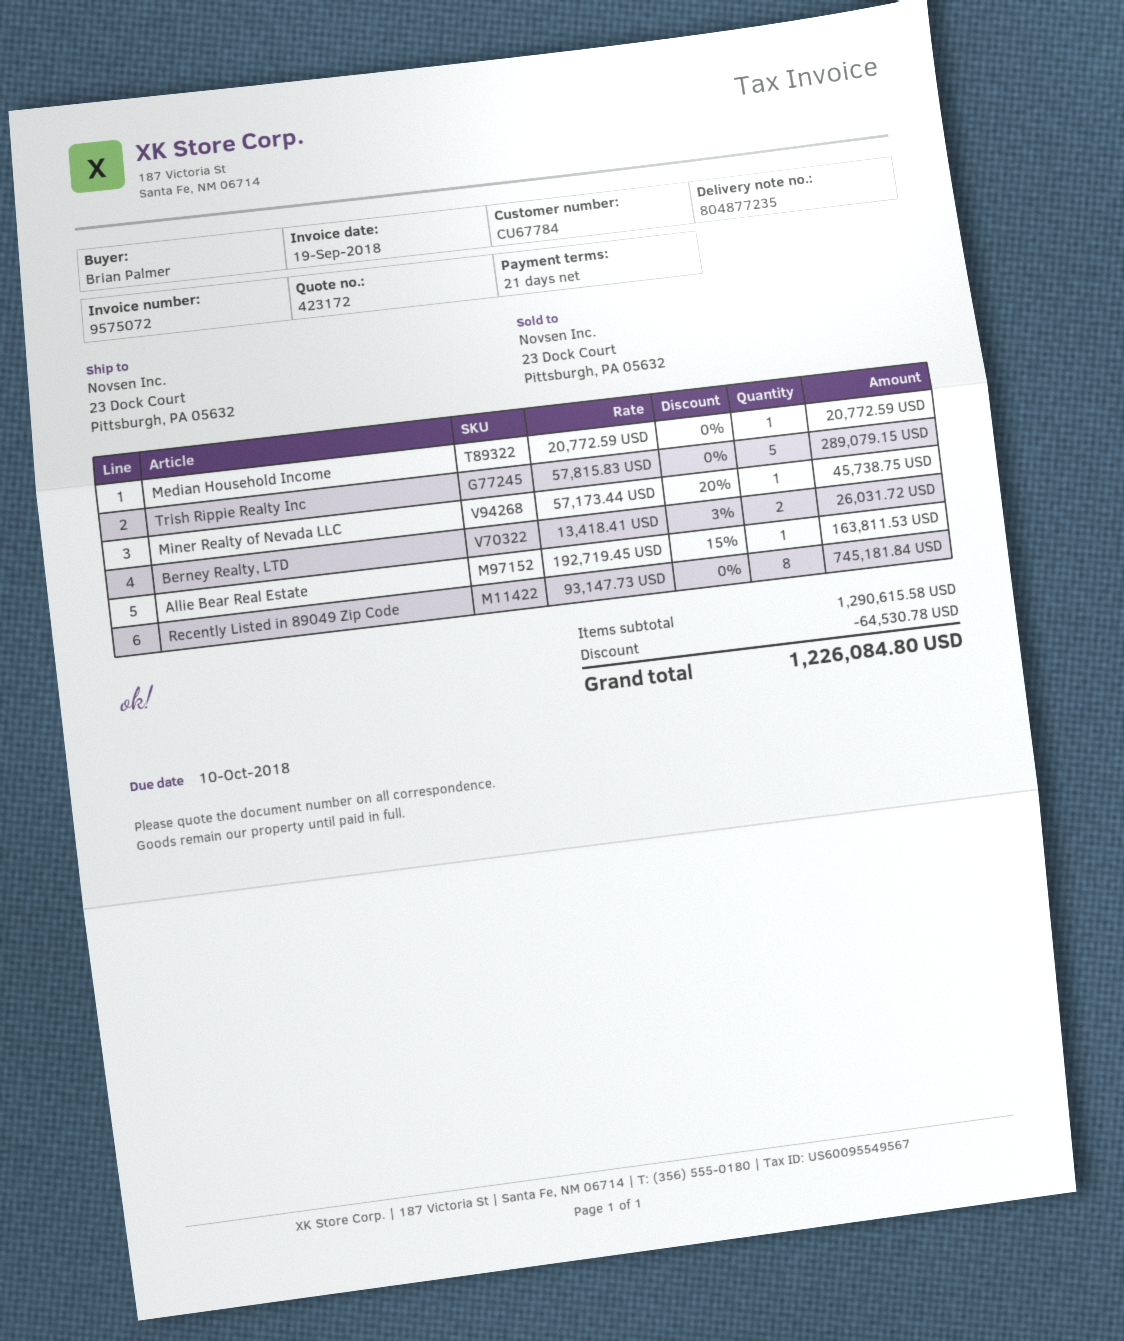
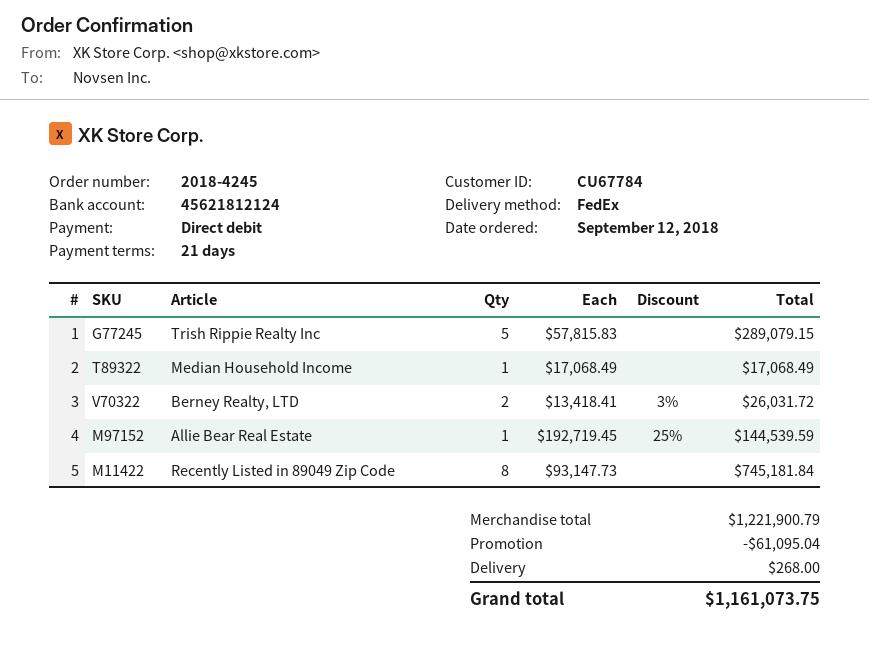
Median Household Income: 1 x 20772.59 = 20772.59 -> 1 x 17068.49 = 17068.49
Miner Realty of Nevada LLC: 1 x 57173.44 - 20% = 45738.75 -> none
Allie Bear Real Estate: 1 x 192719.45 - 15% = 163811.53 -> 1 x 192719.45 - 25% = 144539.59
subtotal: 1290615.58 -> 1221900.79
discount: 64530.78 -> 61095.04
shipping: none -> 268.00
total: 1226084.80 -> 1161073.75

